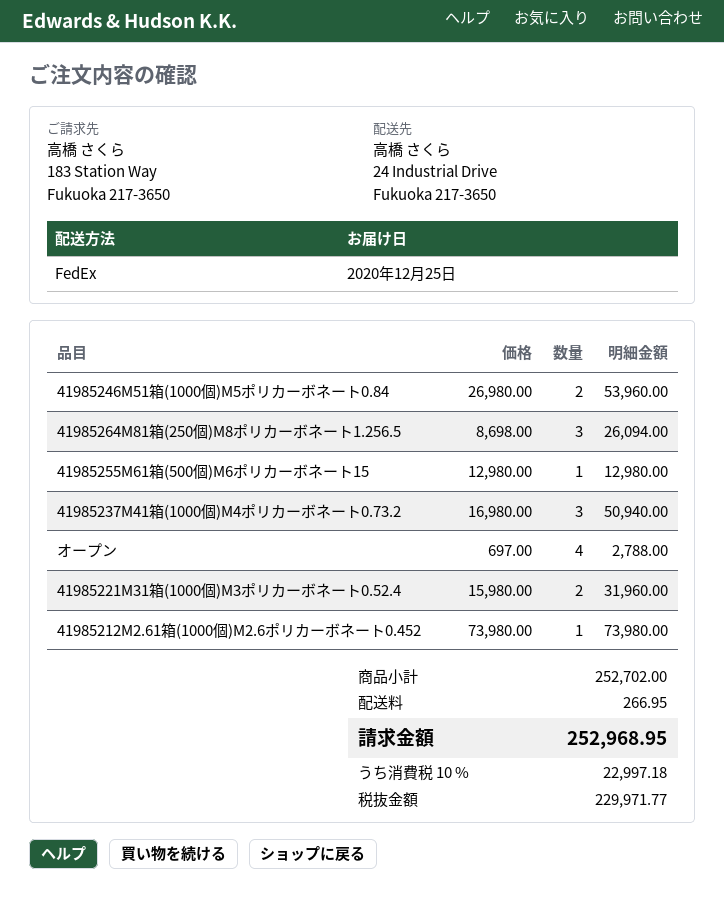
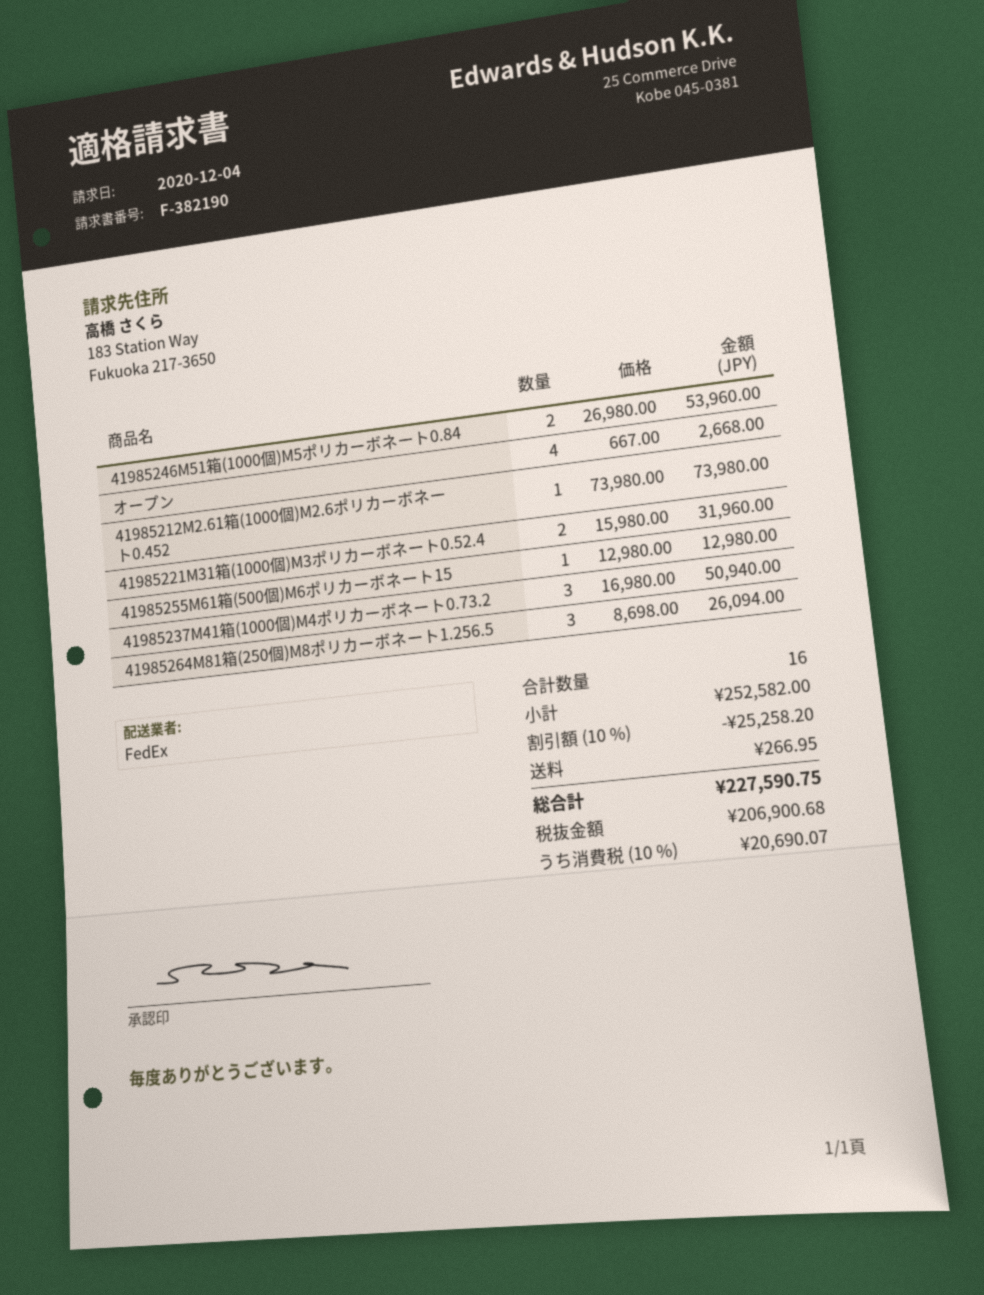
オープン: 4 x 697.00 = 2788.00 -> 4 x 667.00 = 2668.00
subtotal: 252702.00 -> 252582.00
discount: none -> 10% = 25258.20
net: 229971.77 -> 206900.68
tax: 10% = 22997.18 -> 10% = 20690.07
total: 252968.95 -> 227590.75

